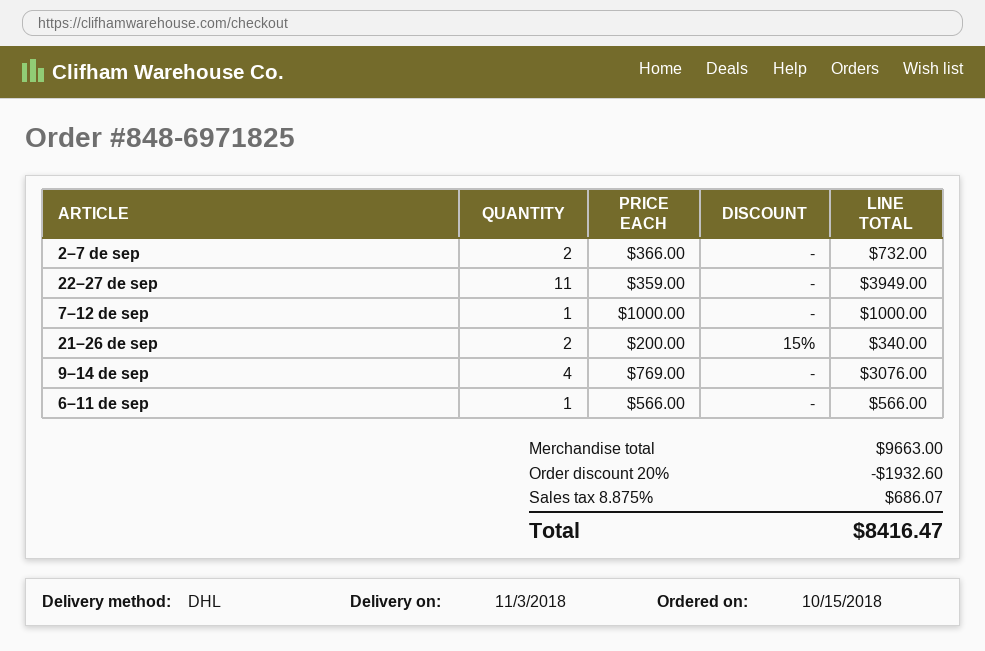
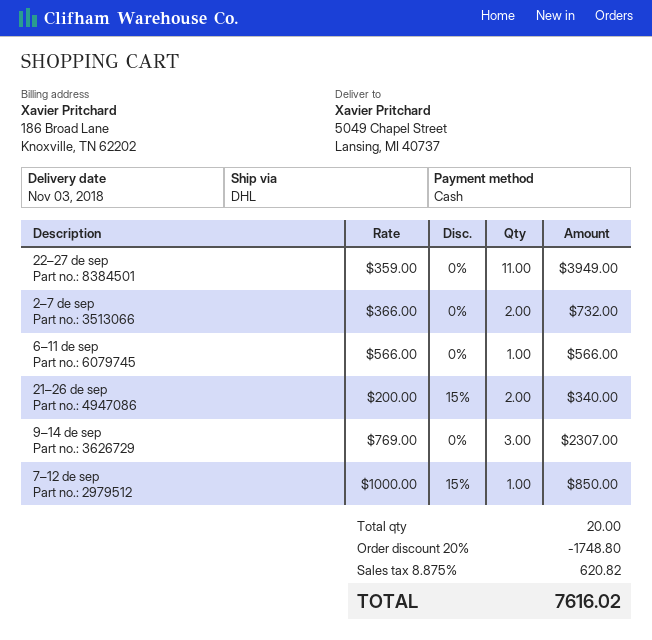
7–12 de sep: 1 x 1000.00 = 1000.00 -> 1 x 1000.00 - 15% = 850.00
9–14 de sep: 4 x 769.00 = 3076.00 -> 3 x 769.00 = 2307.00
discount: 20% = 1932.60 -> 20% = 1748.80
tax: 8.875% = 686.07 -> 8.875% = 620.82
total: 8416.47 -> 7616.02

